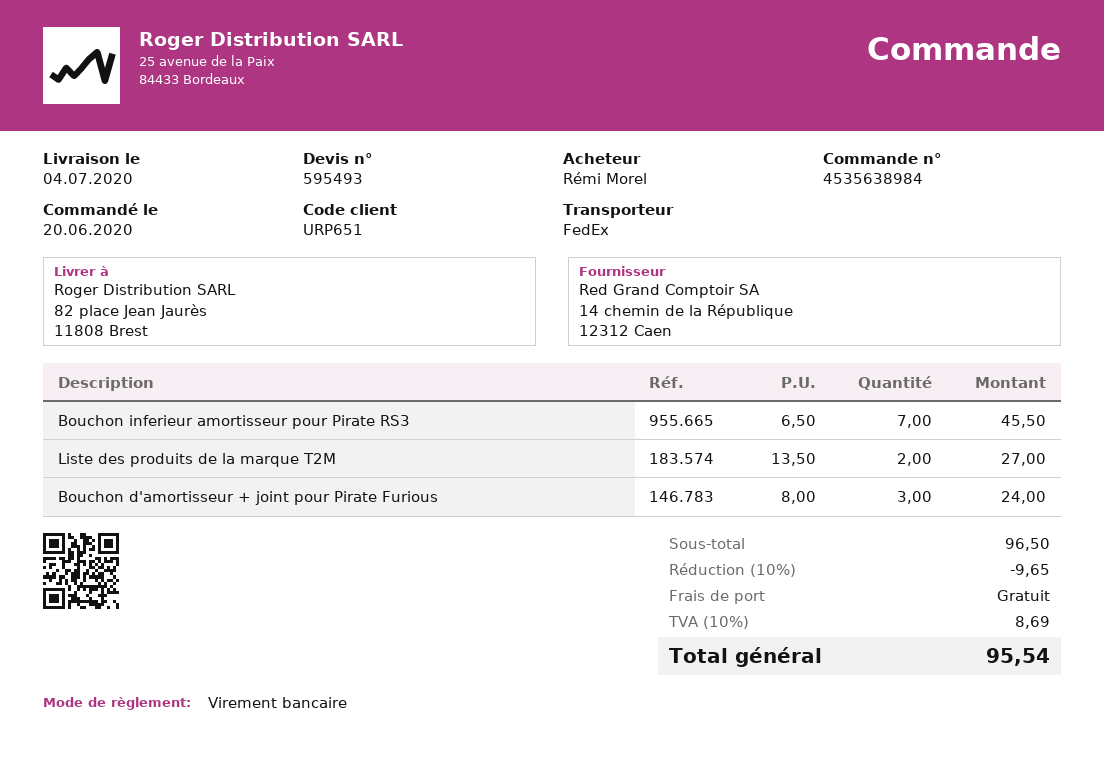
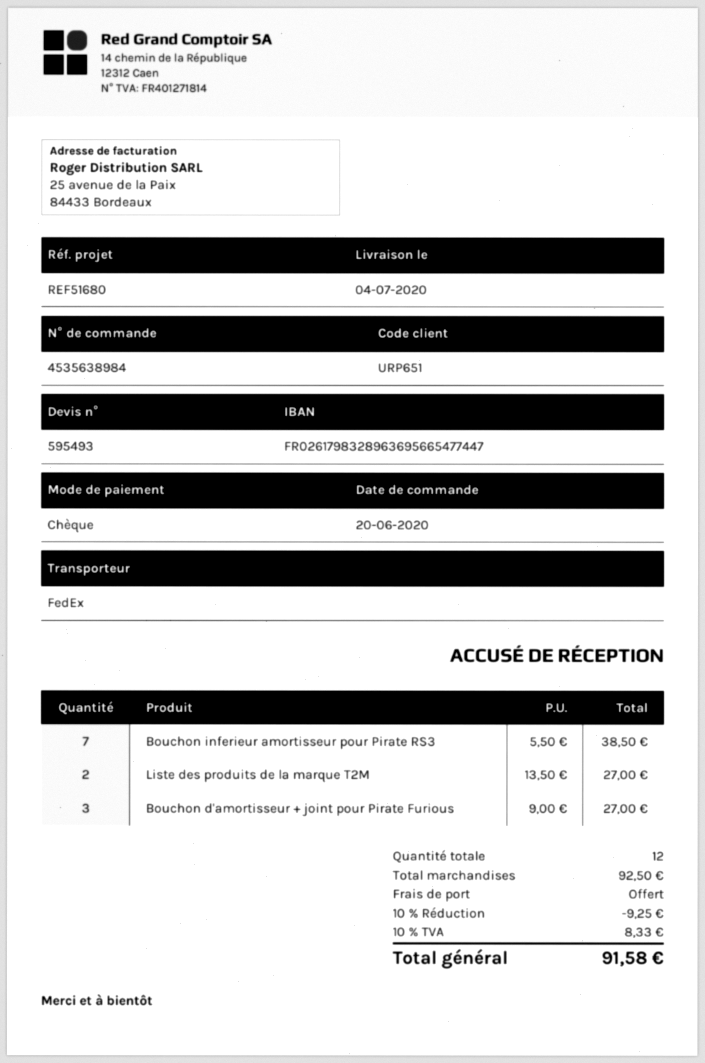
payment method: bank transfer -> cheque
Bouchon inferieur amortisseur pour Pirate RS3: 7 x 6.50 = 45.50 -> 7 x 5.50 = 38.50
Bouchon d'amortisseur + joint pour Pirate Furious: 3 x 8.00 = 24.00 -> 3 x 9.00 = 27.00
subtotal: 96.50 -> 92.50
discount: 10% = 9.65 -> 10% = 9.25
tax: 10% = 8.69 -> 10% = 8.33
total: 95.54 -> 91.58

